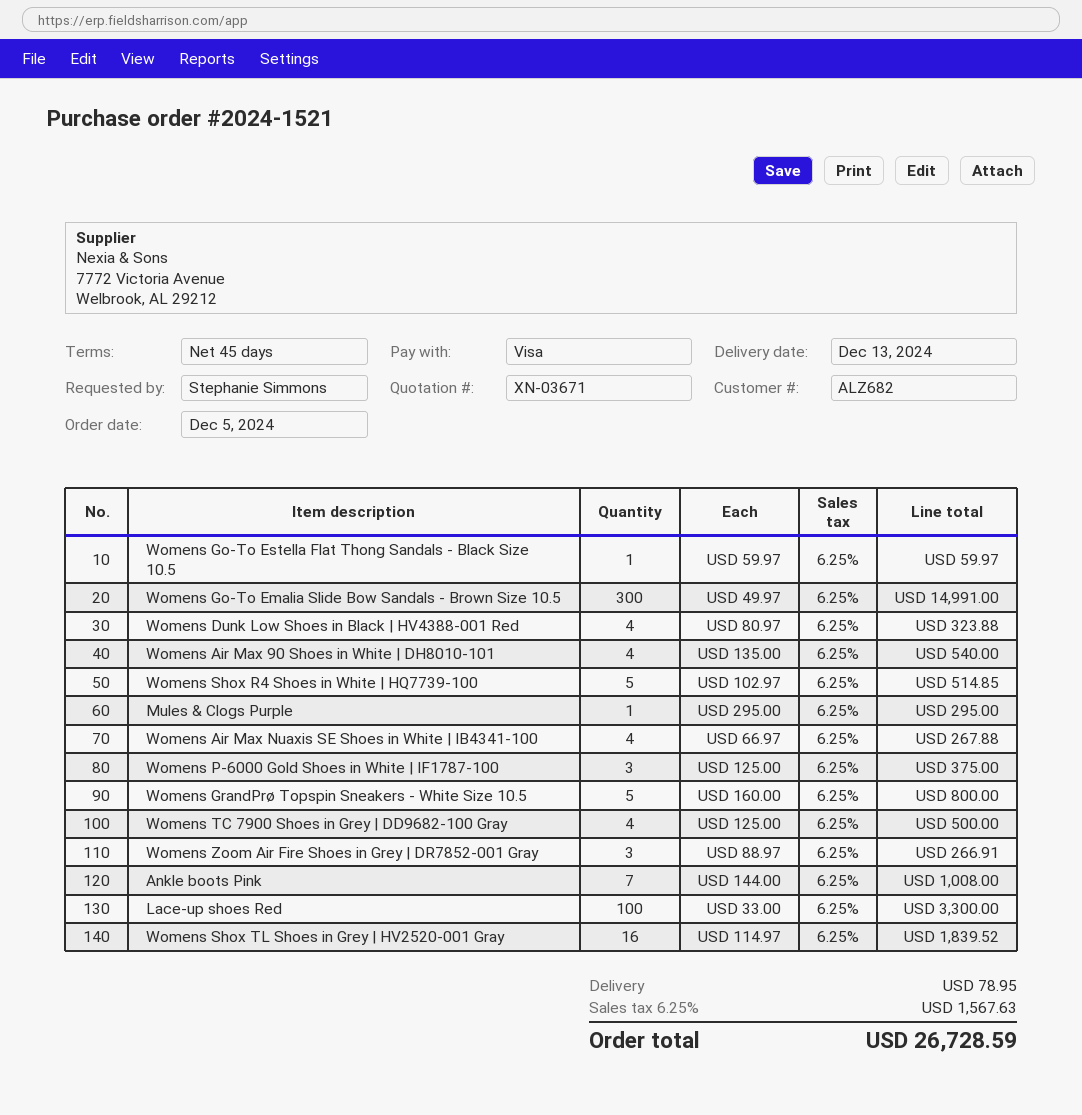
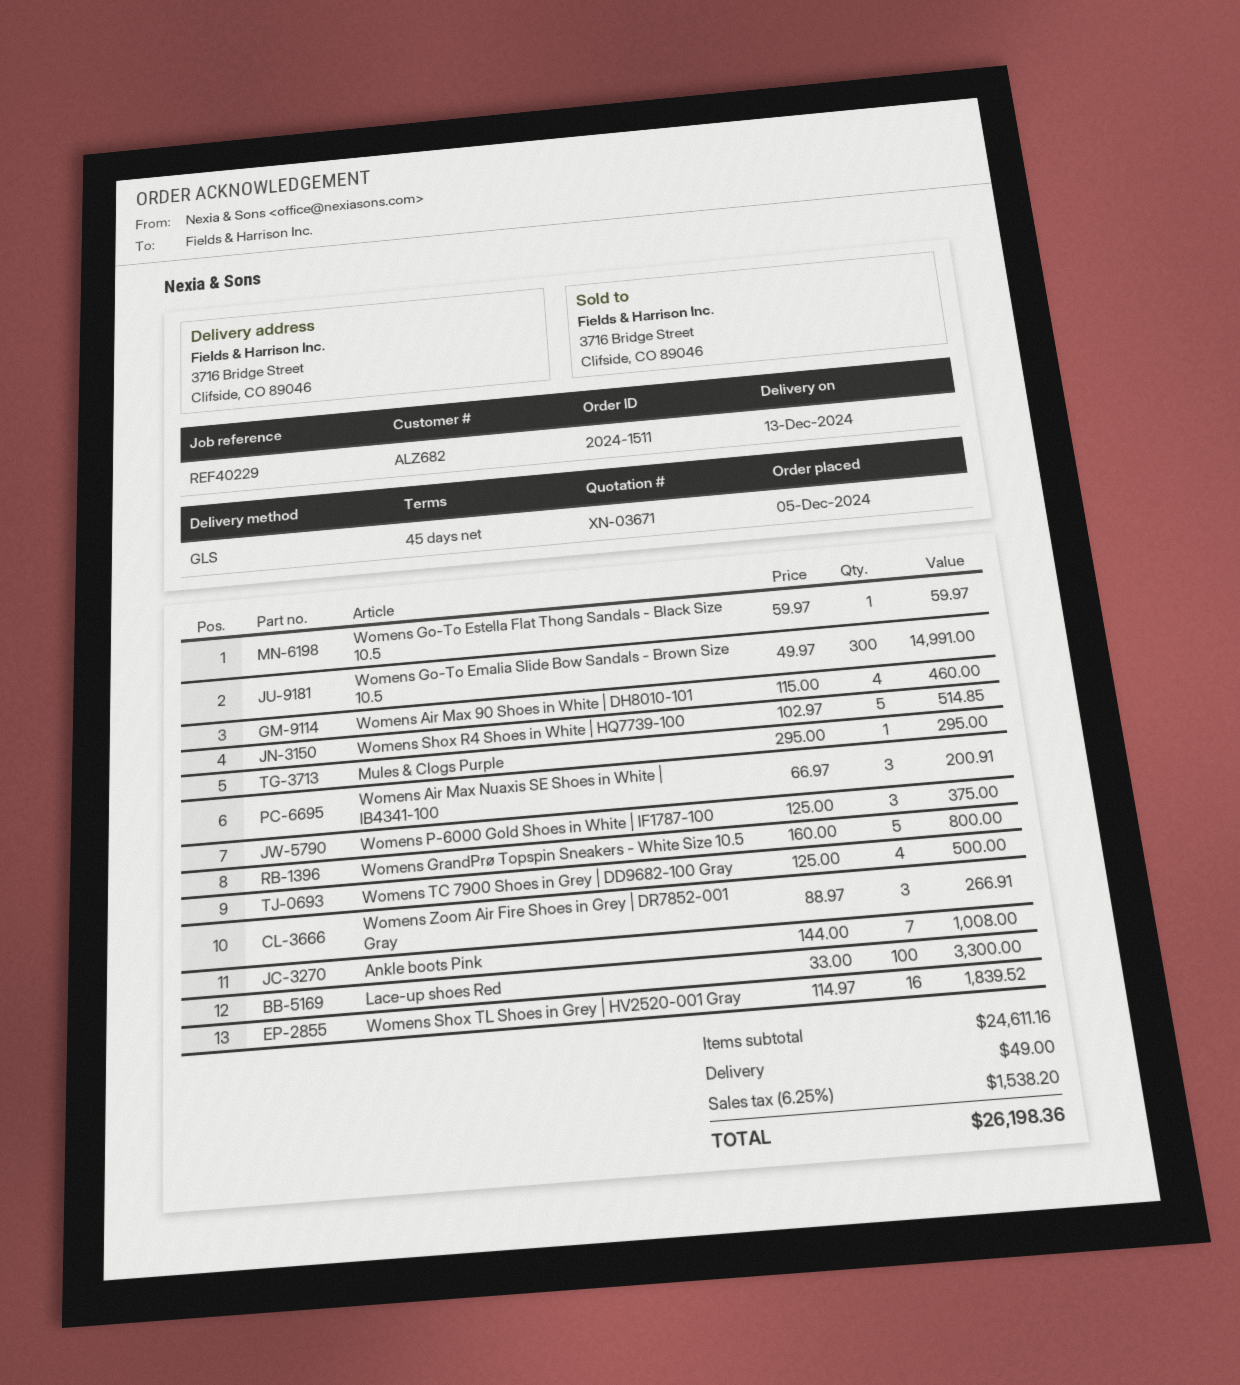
order number: 2024-1521 -> 2024-1511
Womens Dunk Low Shoes in Black | HV4388-001 Red: 4 x 80.97 = 323.88 -> none
Womens Air Max 90 Shoes in White | DH8010-101: 4 x 135.00 = 540.00 -> 4 x 115.00 = 460.00
Womens Air Max Nuaxis SE Shoes in White | IB4341-100: 4 x 66.97 = 267.88 -> 3 x 66.97 = 200.91
shipping: 78.95 -> 49.00
tax: 6.25% = 1567.63 -> 6.25% = 1538.20
total: 26728.59 -> 26198.36

